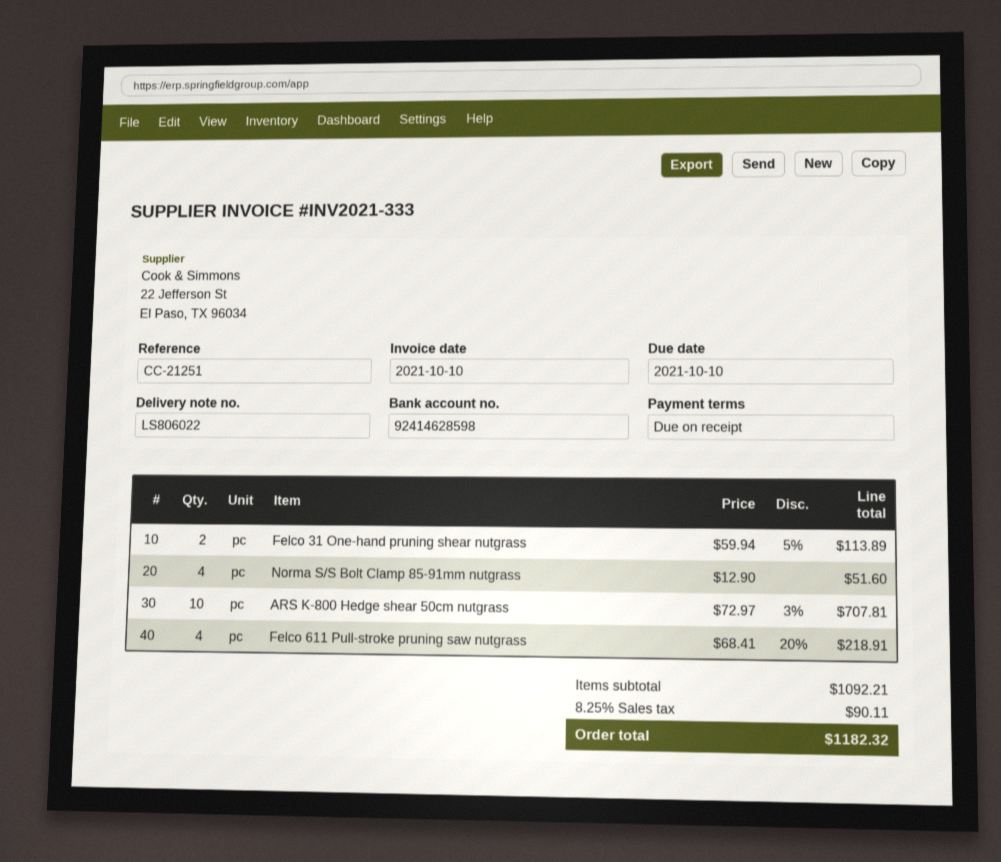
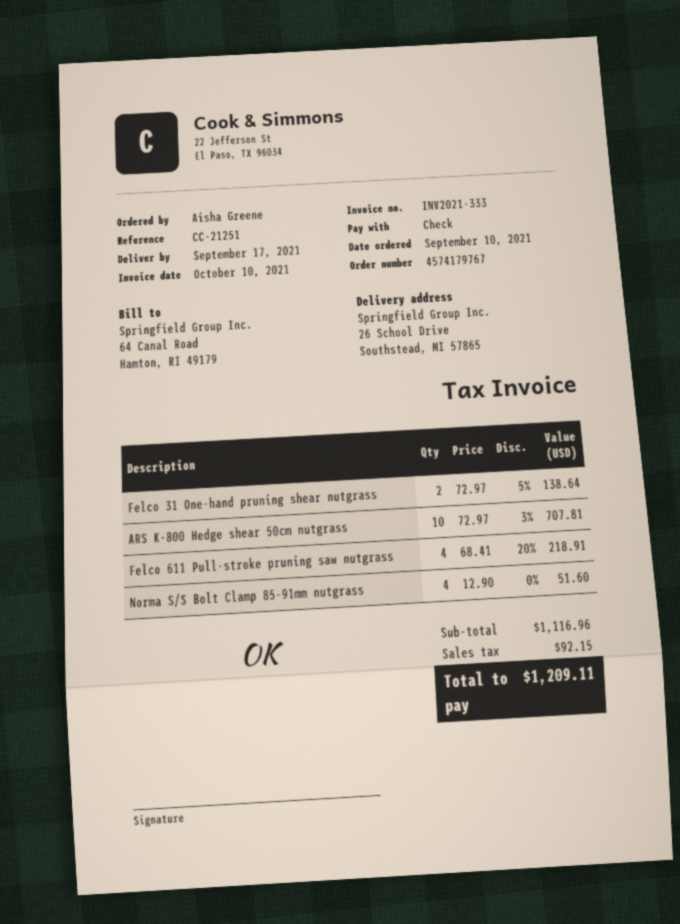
Felco 31 One-hand pruning shear nutgrass: 2 x 59.94 - 5% = 113.89 -> 2 x 72.97 - 5% = 138.64
subtotal: 1092.21 -> 1116.96
tax: 90.11 -> 92.15
total: 1182.32 -> 1209.11

